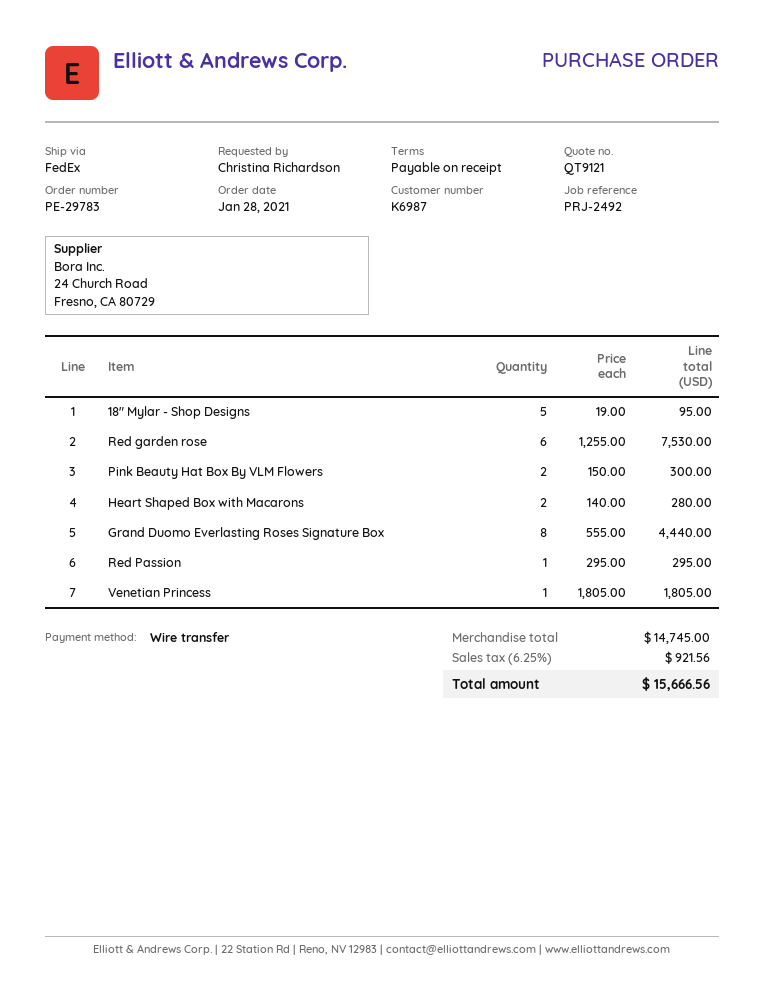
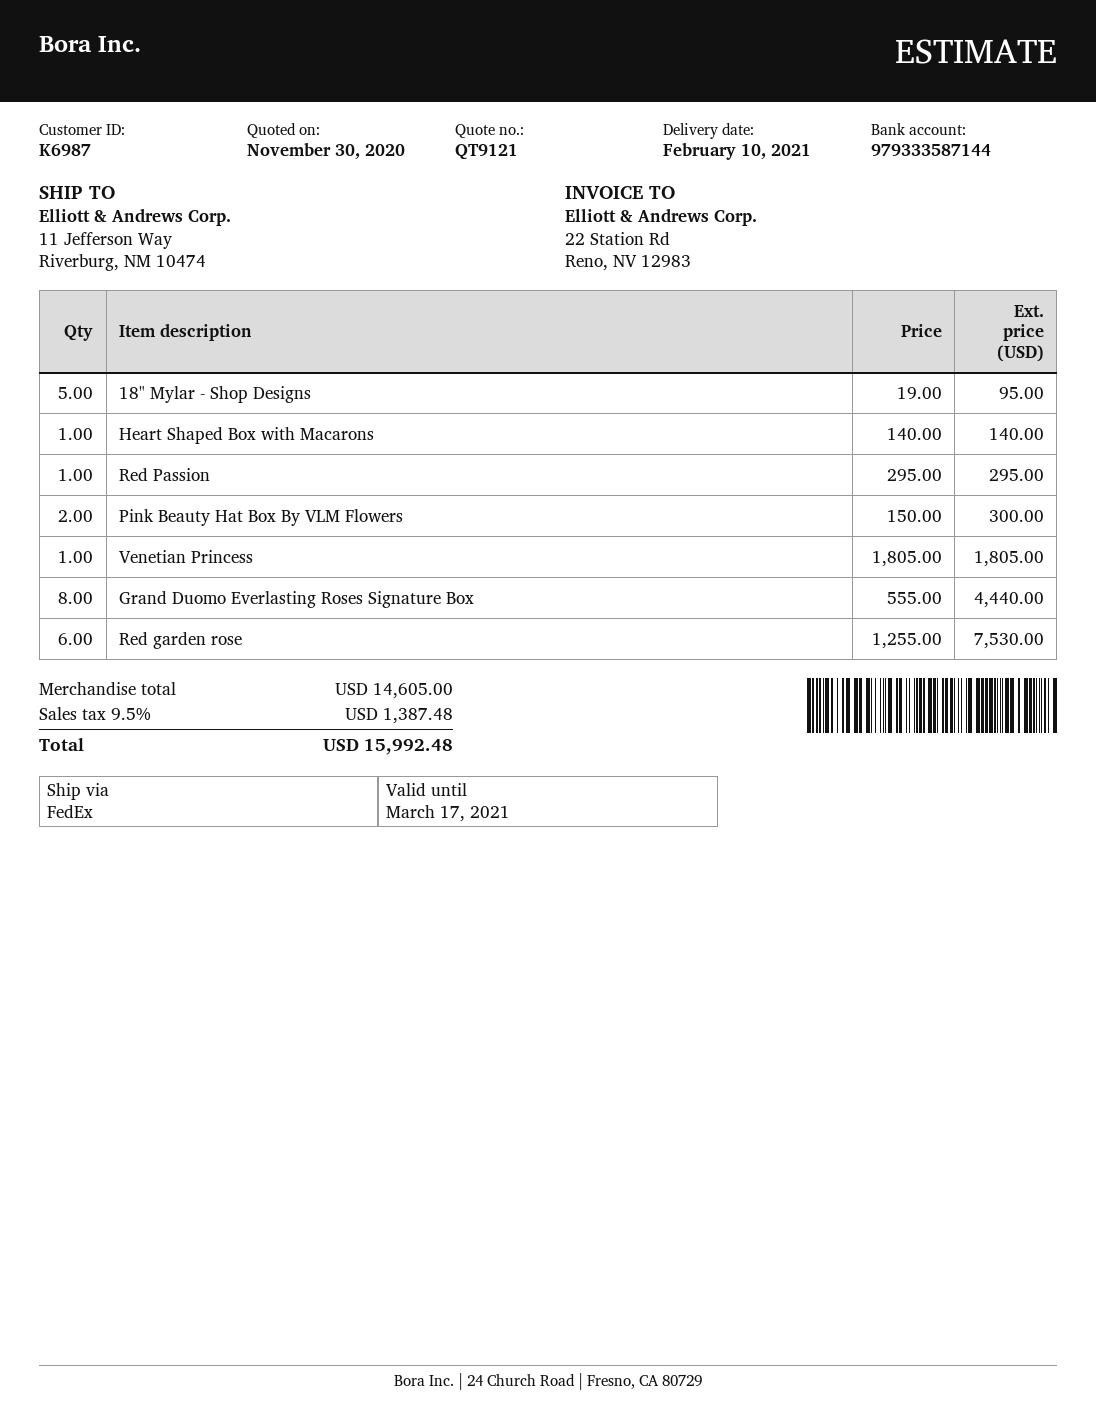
Heart Shaped Box with Macarons: 2 x 140.00 = 280.00 -> 1 x 140.00 = 140.00
subtotal: 14745.00 -> 14605.00
tax: 6.25% = 921.56 -> 9.5% = 1387.48
total: 15666.56 -> 15992.48

